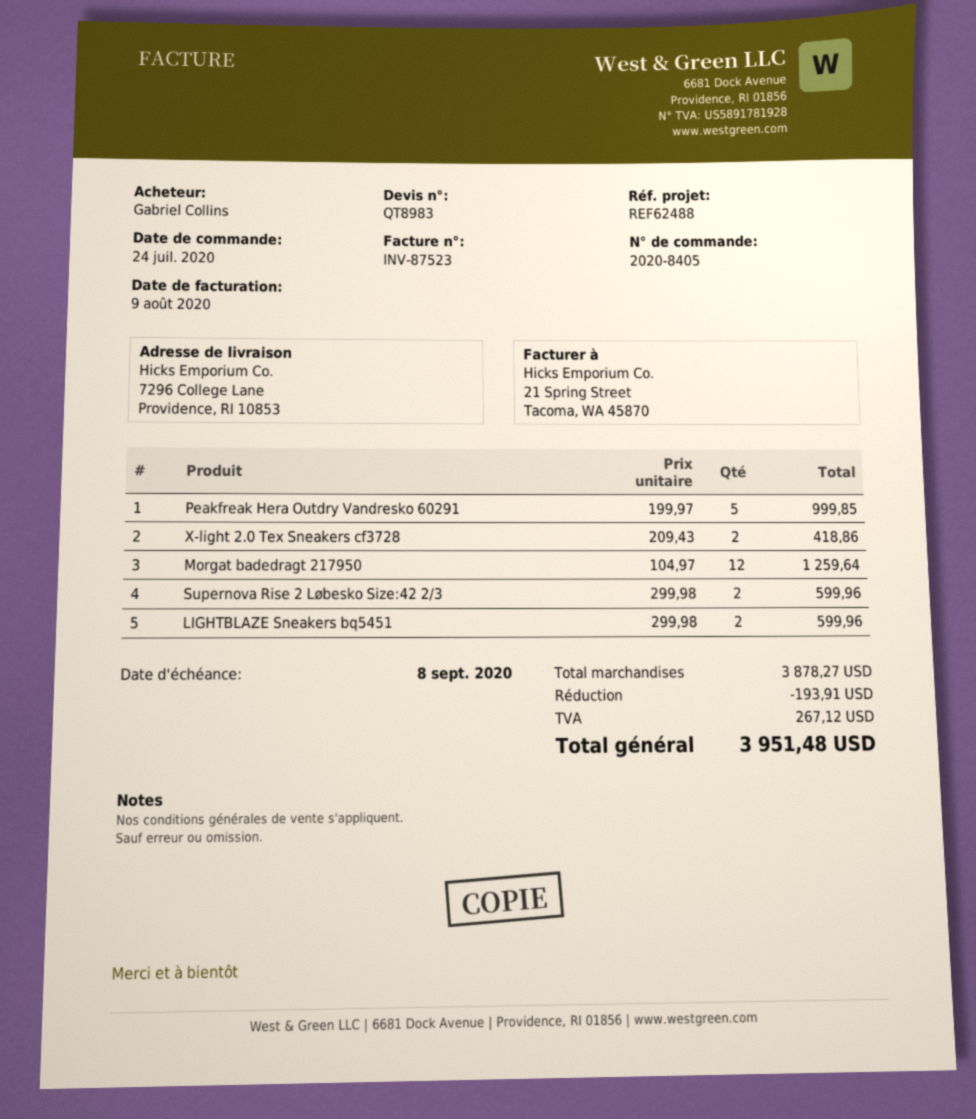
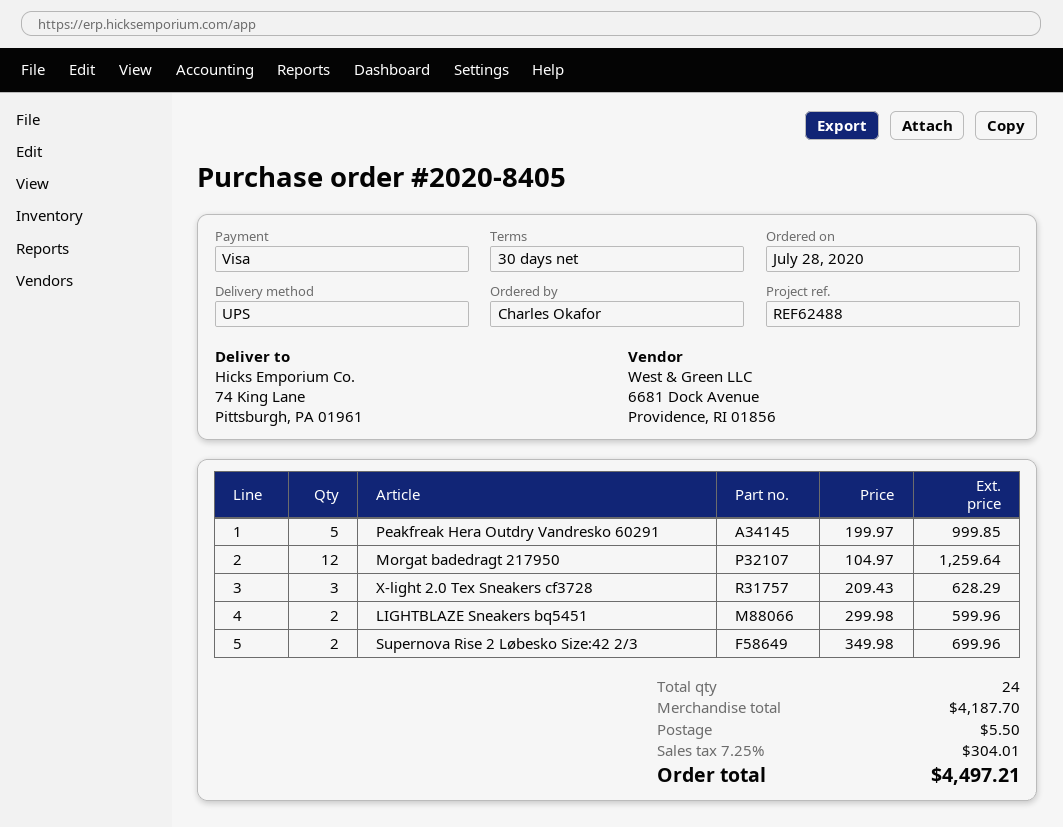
order date: 2020-07-24 -> 2020-07-28
ordered by: Gabriel Collins -> Charles Okafor
ship to: 7296 College Lane, Providence, RI 10853 -> 74 King Lane, Pittsburgh, PA 01961
X-light 2.0 Tex Sneakers cf3728: 2 x 209.43 = 418.86 -> 3 x 209.43 = 628.29
Supernova Rise 2 Løbesko Size:42 2/3: 2 x 299.98 = 599.96 -> 2 x 349.98 = 699.96
subtotal: 3878.27 -> 4187.70
discount: 193.91 -> none
shipping: none -> 5.50
tax: 267.12 -> 304.01
total: 3951.48 -> 4497.21

